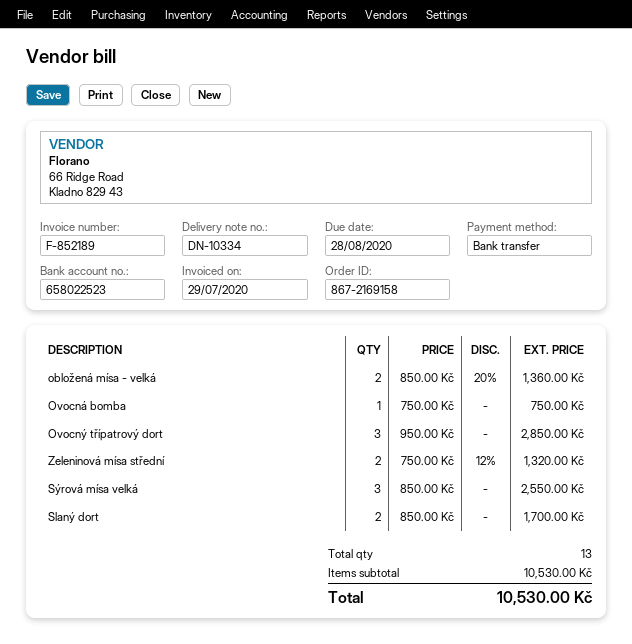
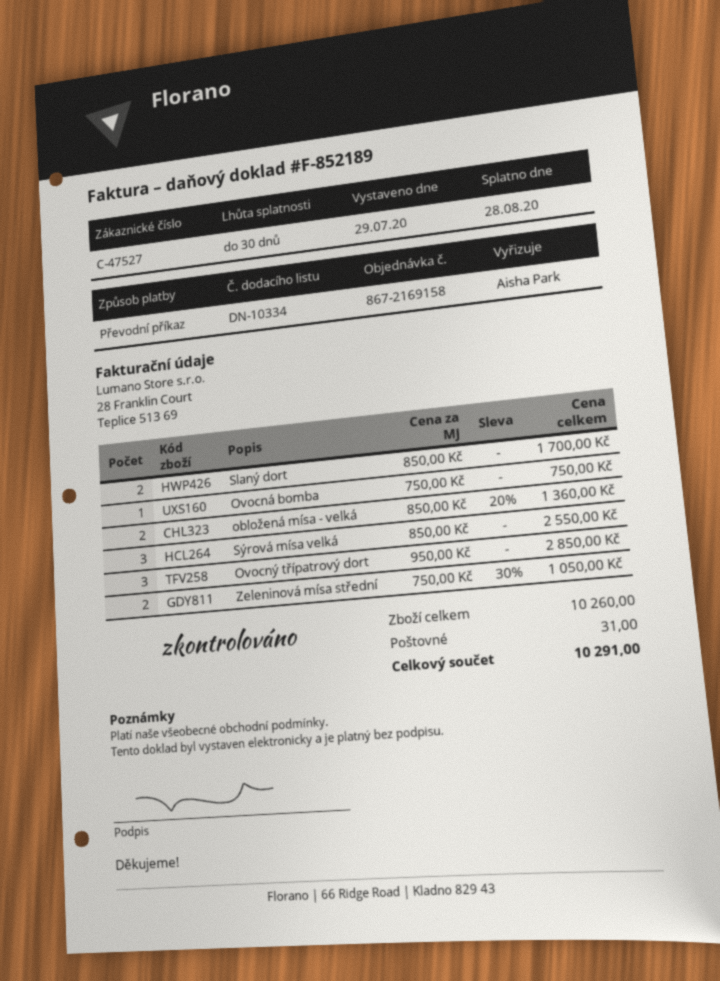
Zeleninová mísa střední: 2 x 750.00 - 12% = 1320.00 -> 2 x 750.00 - 30% = 1050.00
subtotal: 10530.00 -> 10260.00
shipping: none -> 31.00
total: 10530.00 -> 10291.00

